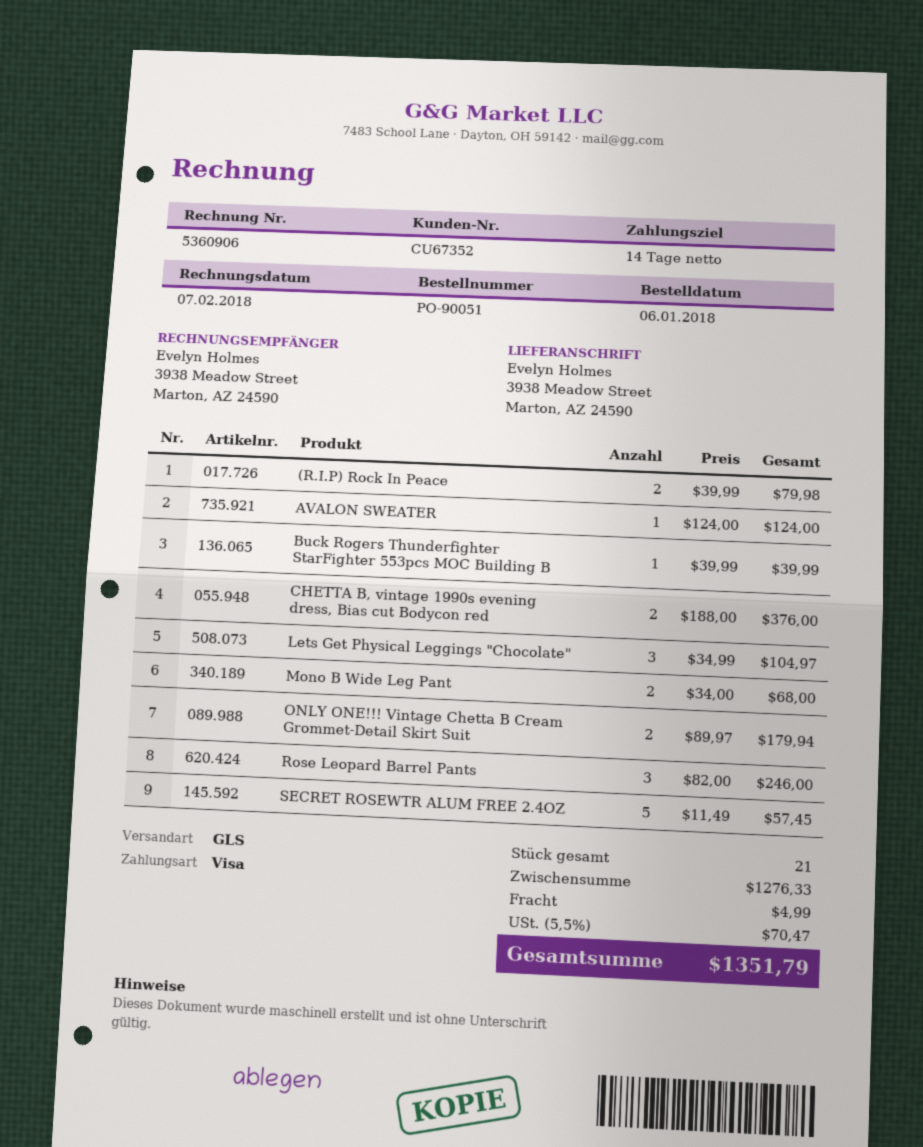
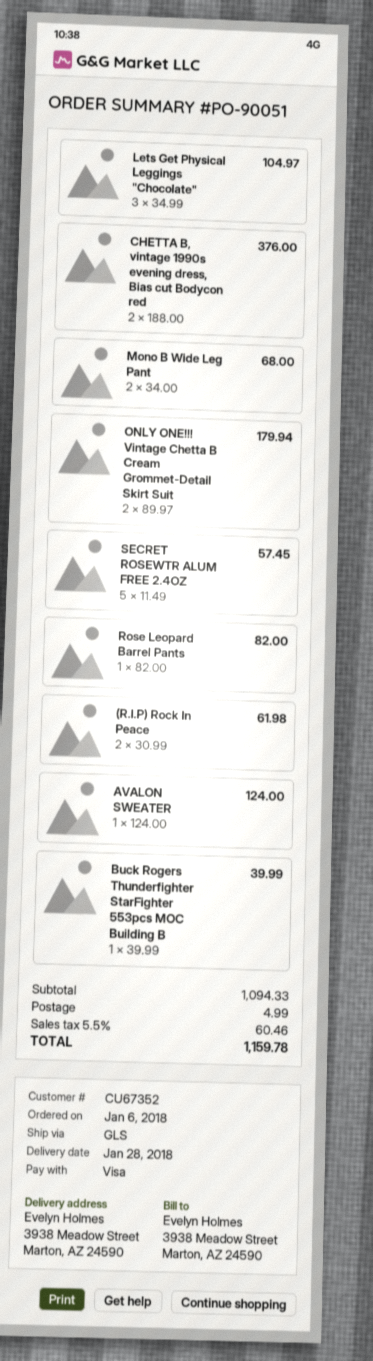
(R.I.P) Rock In Peace: 2 x 39.99 = 79.98 -> 2 x 30.99 = 61.98
Rose Leopard Barrel Pants: 3 x 82.00 = 246.00 -> 1 x 82.00 = 82.00
subtotal: 1276.33 -> 1094.33
tax: 5.5% = 70.47 -> 5.5% = 60.46
total: 1351.79 -> 1159.78

